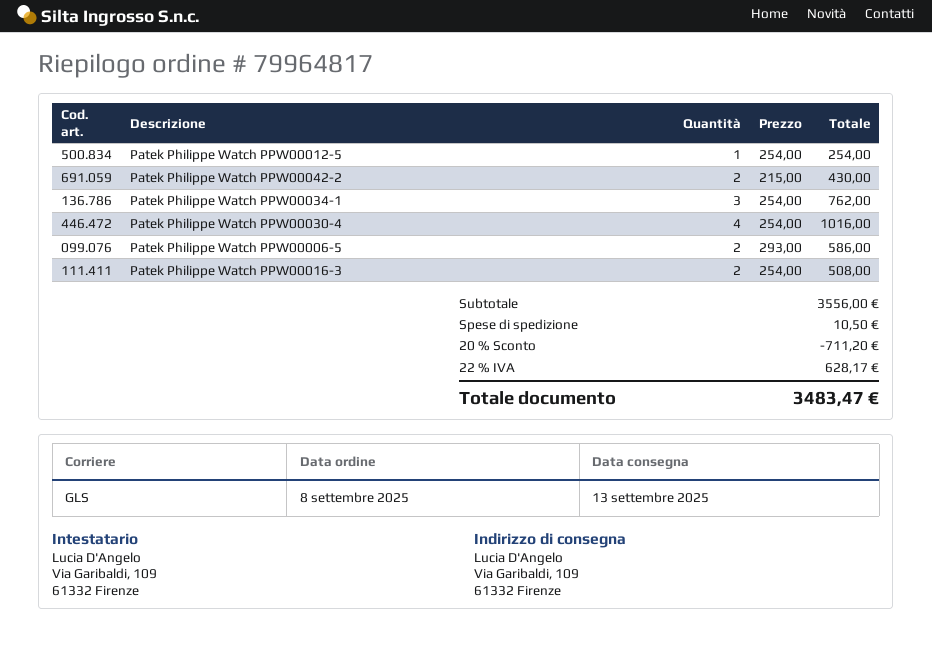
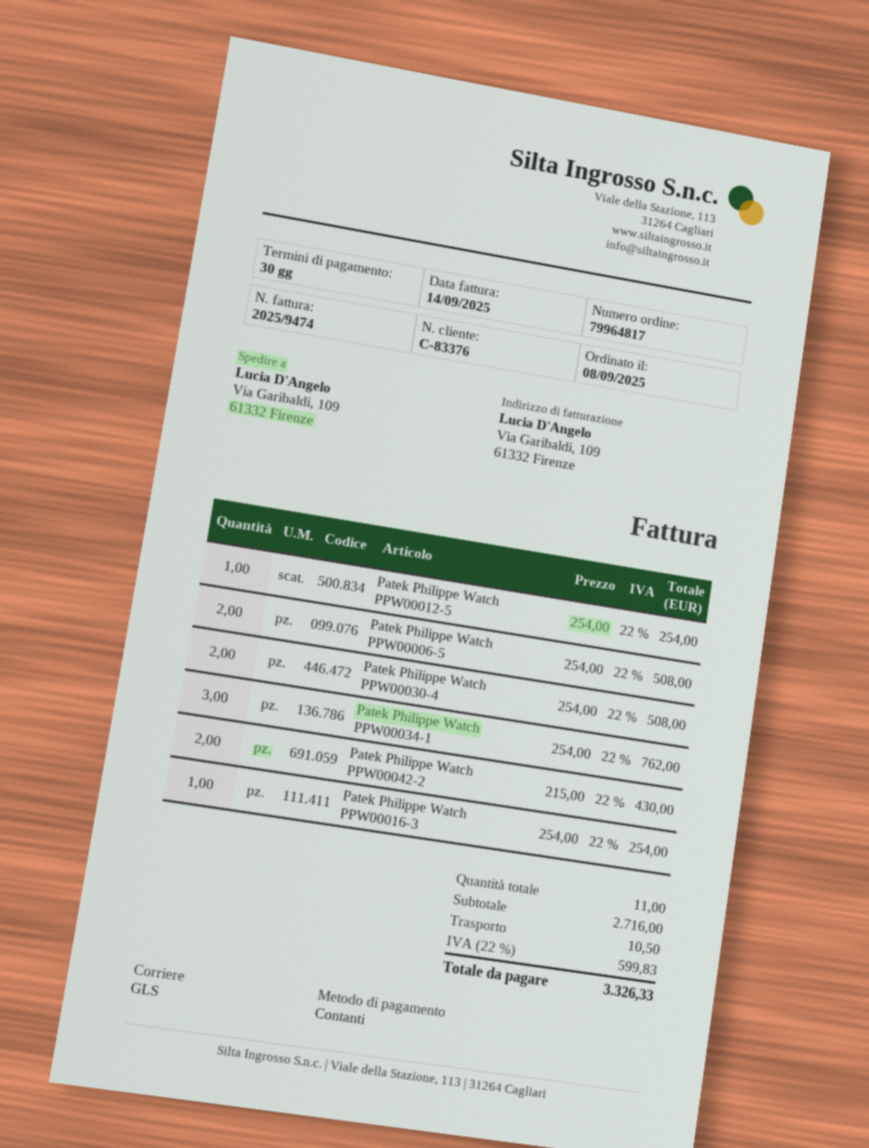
Patek Philippe Watch PPW00030-4: 4 x 254.00 = 1016.00 -> 2 x 254.00 = 508.00
Patek Philippe Watch PPW00006-5: 2 x 293.00 = 586.00 -> 2 x 254.00 = 508.00
Patek Philippe Watch PPW00016-3: 2 x 254.00 = 508.00 -> 1 x 254.00 = 254.00
subtotal: 3556.00 -> 2716.00
discount: 20% = 711.20 -> none
tax: 22% = 628.17 -> 22% = 599.83
total: 3483.47 -> 3326.33

